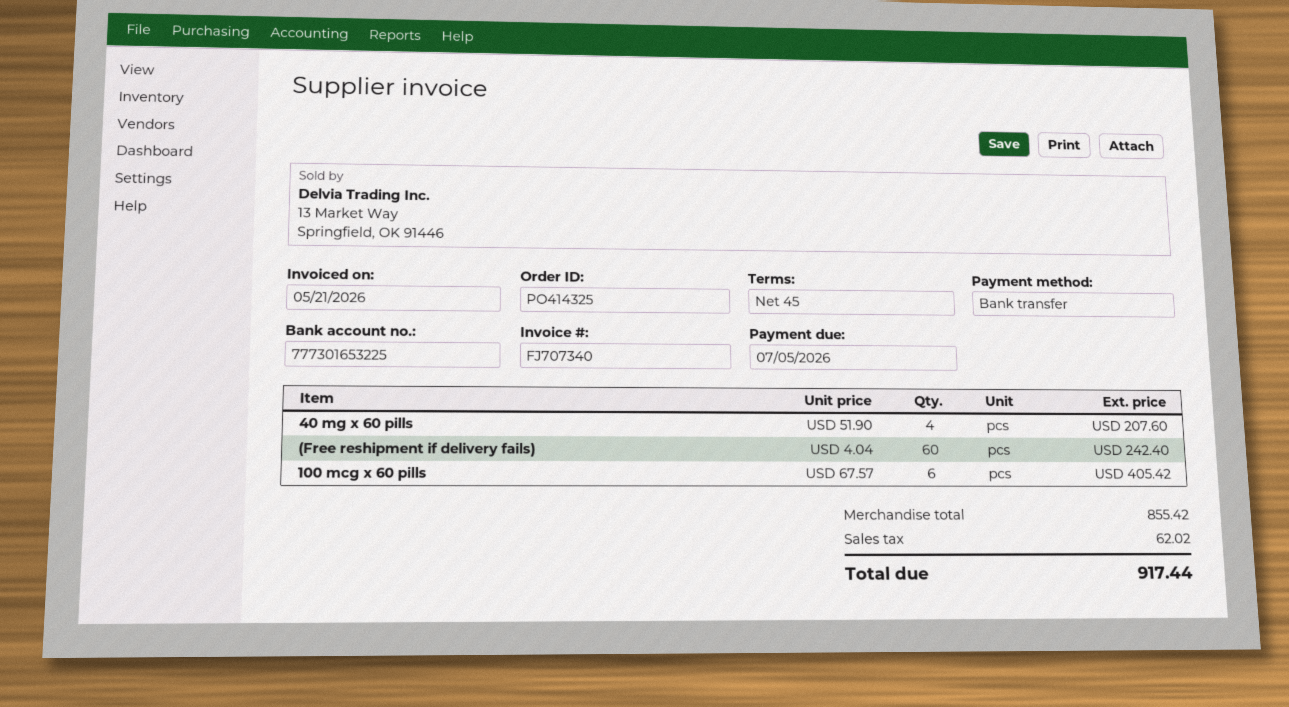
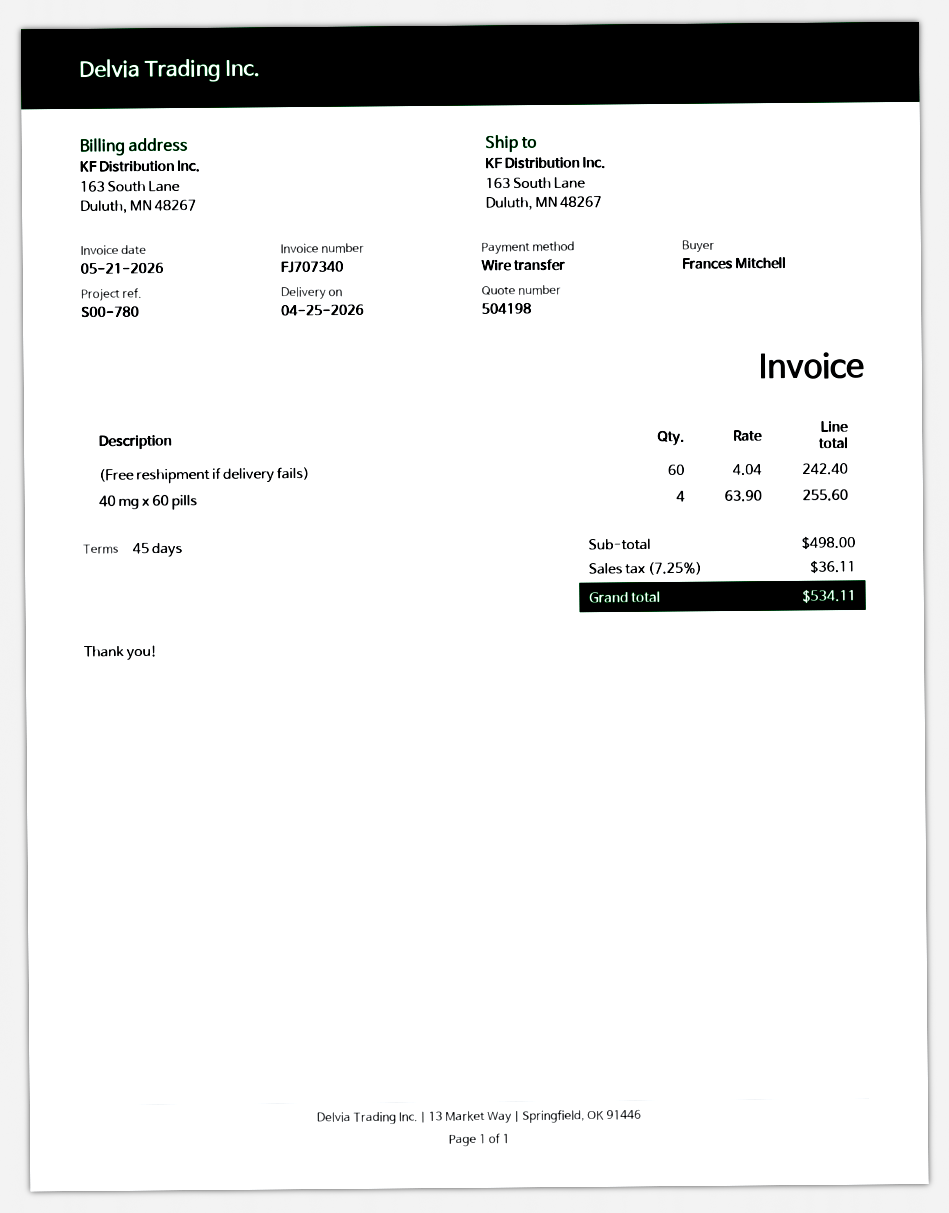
40 mg x 60 pills: 4 x 51.90 = 207.60 -> 4 x 63.90 = 255.60
100 mcg x 60 pills: 6 x 67.57 = 405.42 -> none
subtotal: 855.42 -> 498.00
tax: 62.02 -> 36.11
total: 917.44 -> 534.11

